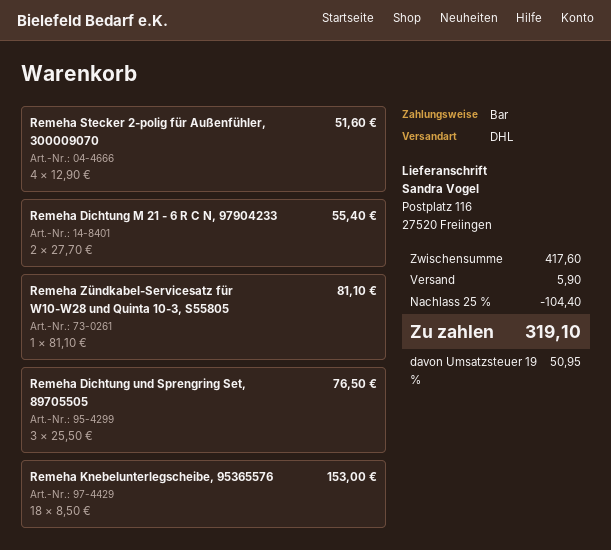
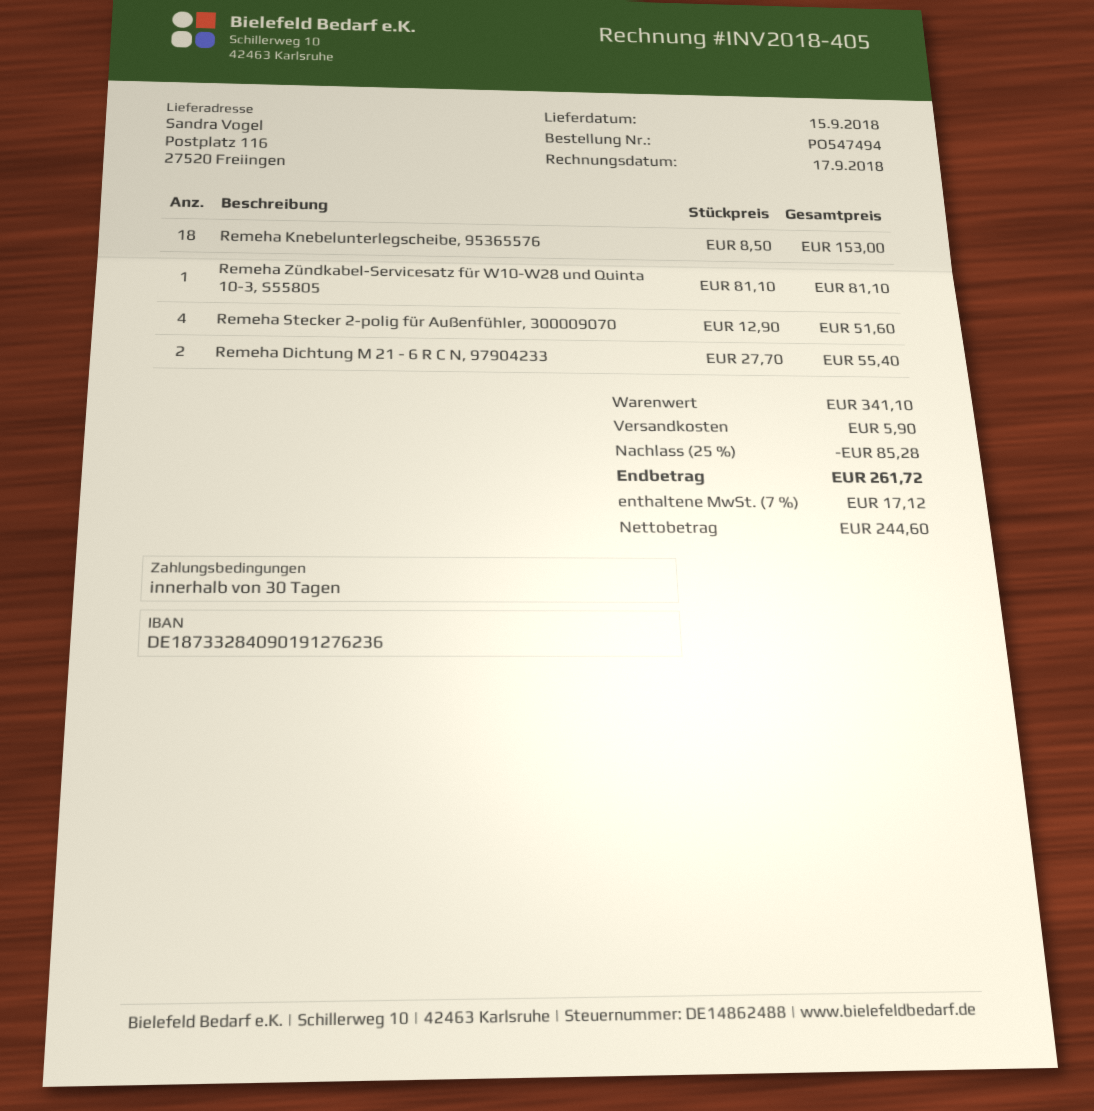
Remeha Dichtung und Sprengring Set, 89705505: 3 x 25.50 = 76.50 -> none
subtotal: 417.60 -> 341.10
discount: 25% = 104.40 -> 25% = 85.28
tax: 19% = 50.95 -> 7% = 17.12
total: 319.10 -> 261.72

